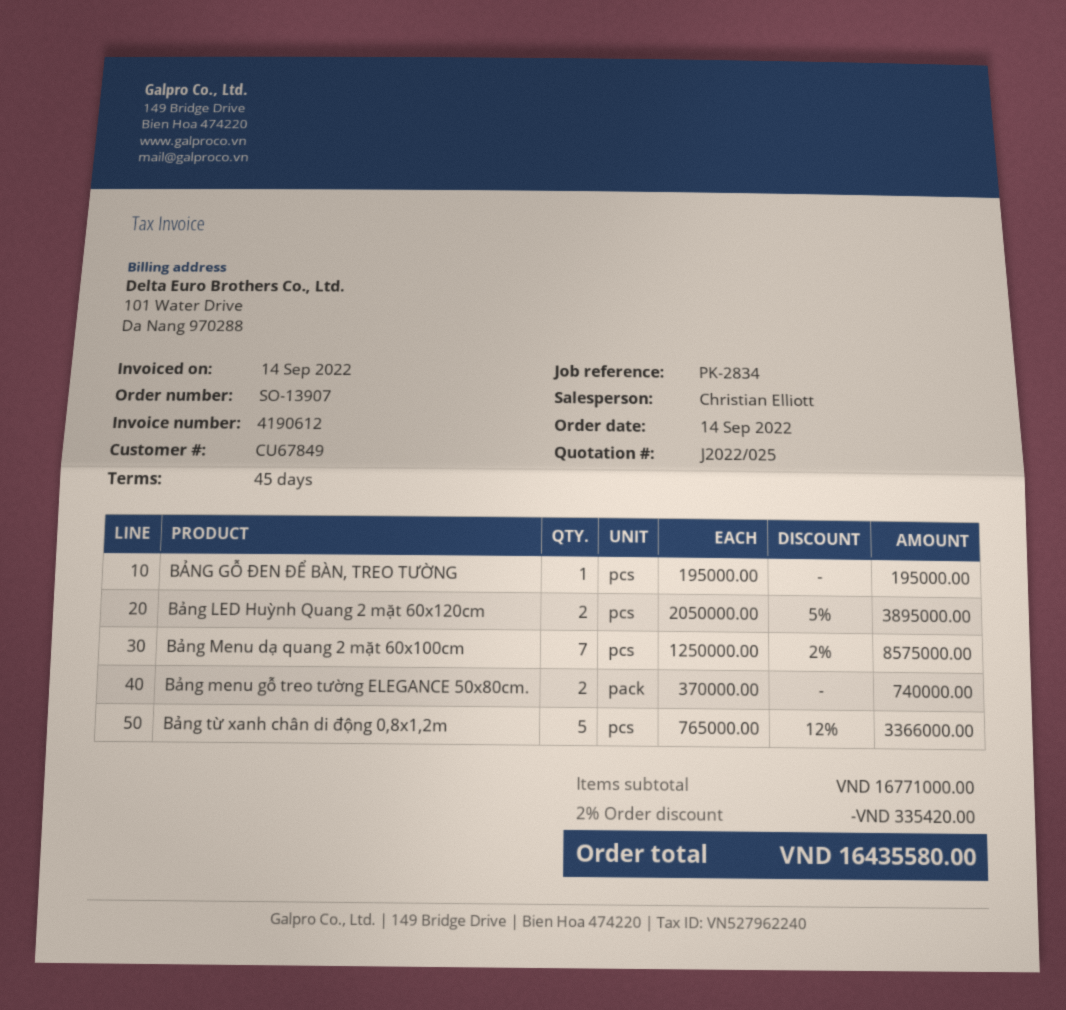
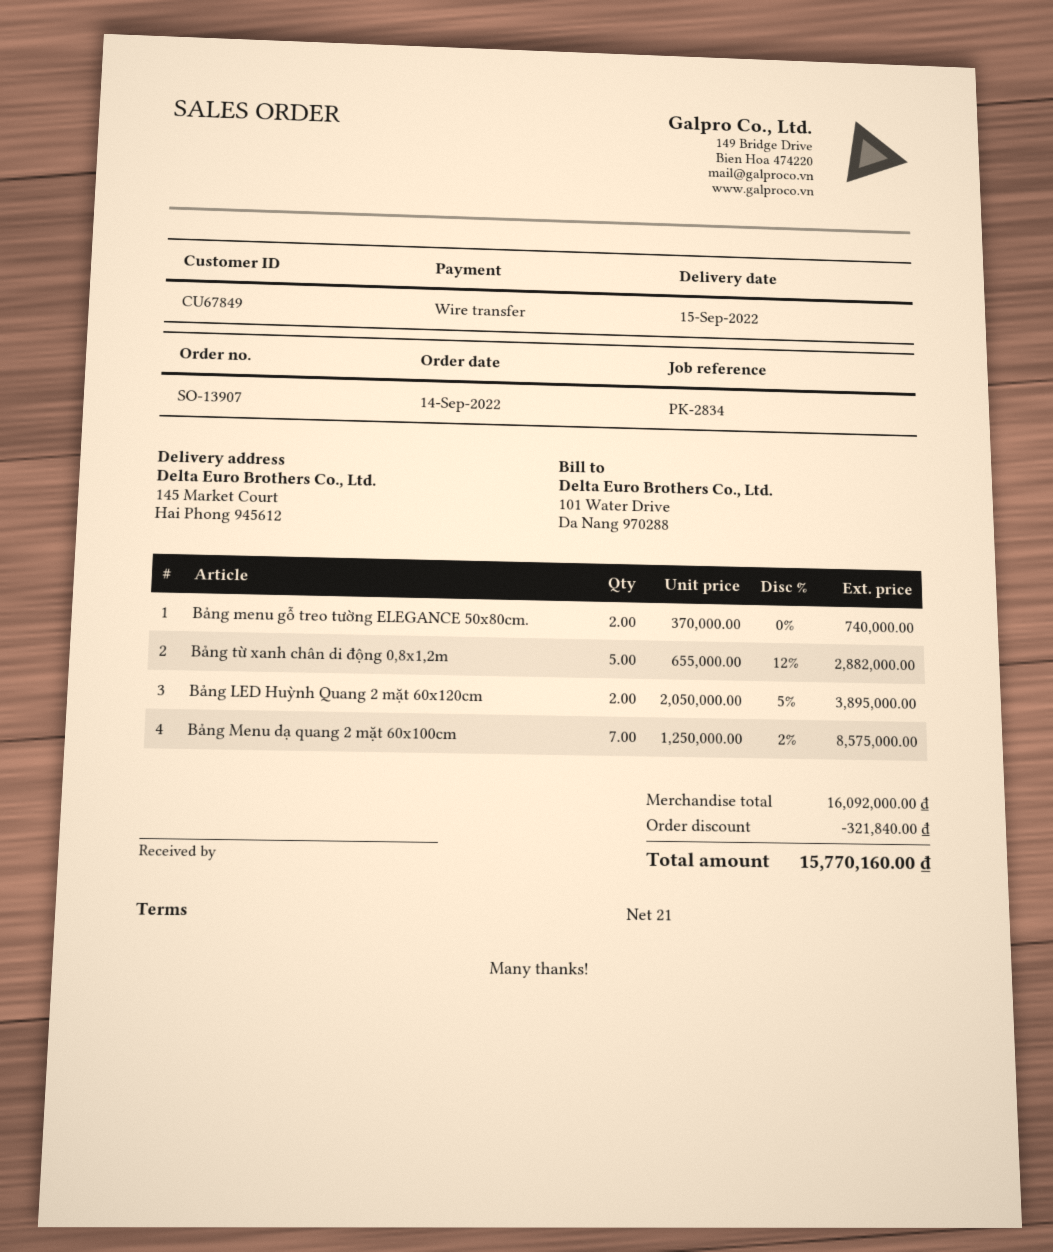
payment terms: 45 days -> 21 days
BẢNG GỖ ĐEN ĐỂ BÀN, TREO TƯỜNG: 1 x 195000.00 = 195000.00 -> none
Bảng từ xanh chân di động 0,8x1,2m: 5 x 765000.00 - 12% = 3366000.00 -> 5 x 655000.00 - 12% = 2882000.00
subtotal: 16771000.00 -> 16092000.00
discount: 335420.00 -> 321840.00
total: 16435580.00 -> 15770160.00

